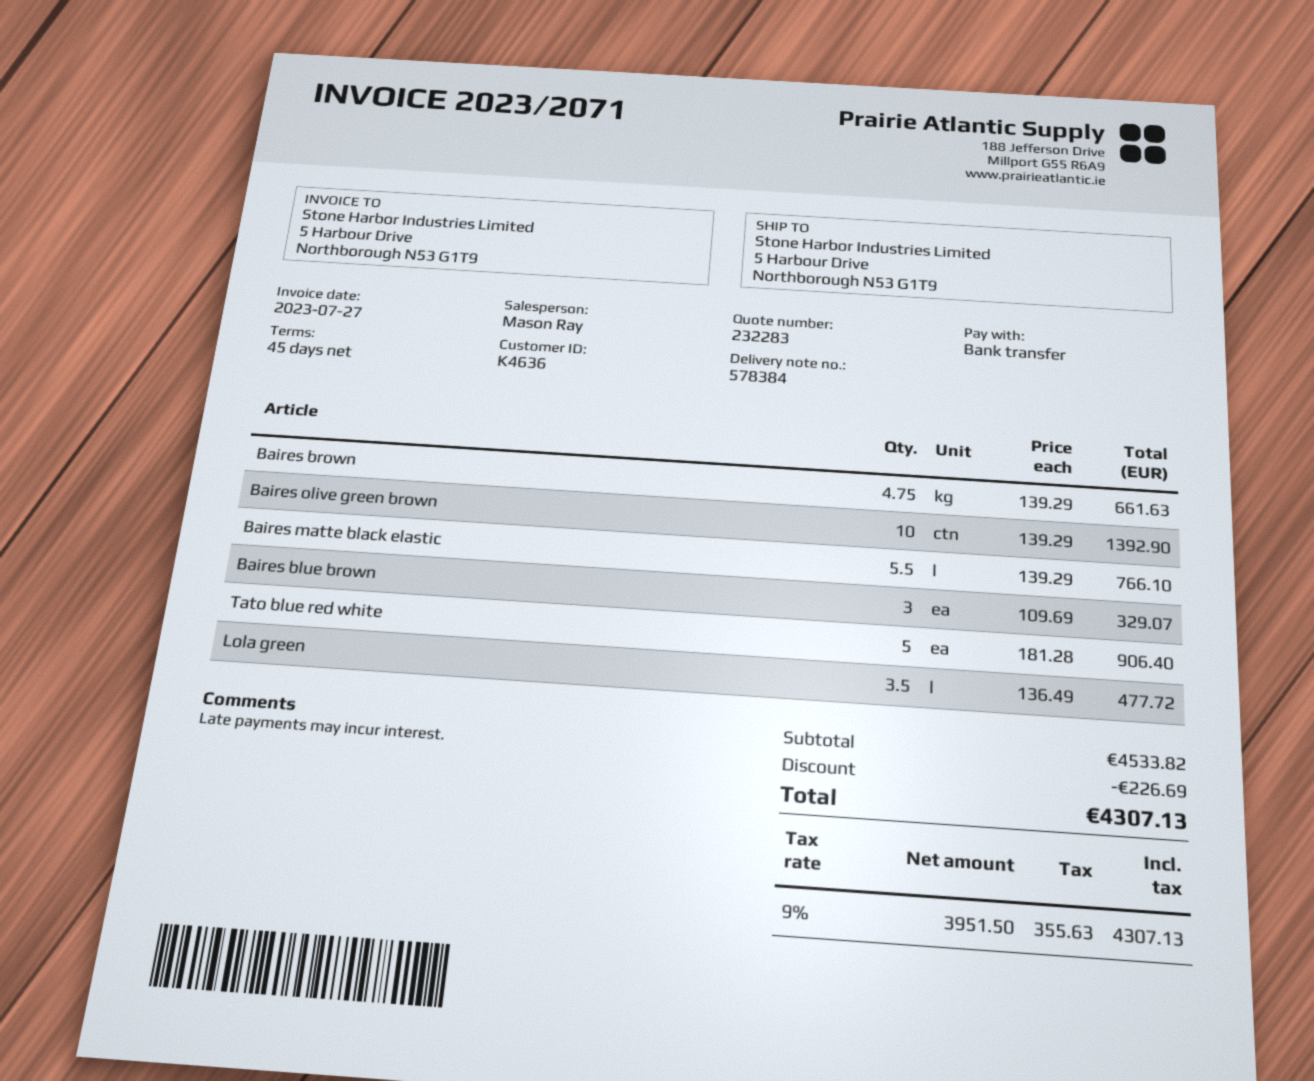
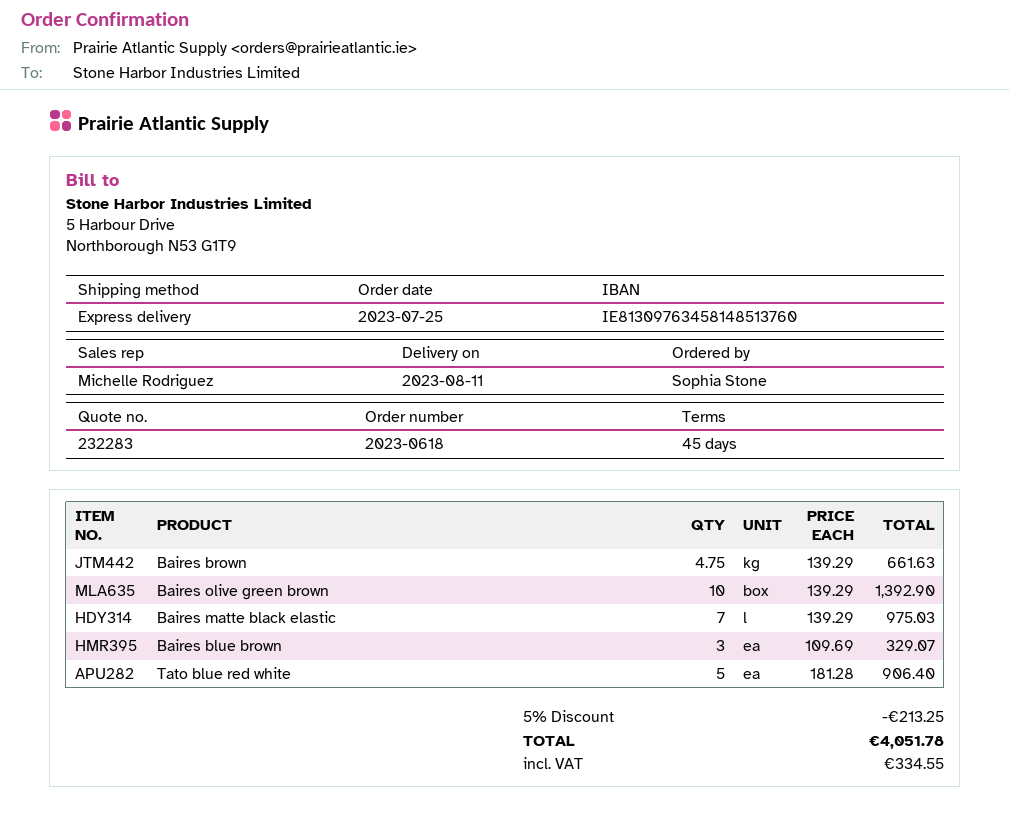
sales rep: Mason Ray -> Michelle Rodriguez
Baires matte black elastic: 5.5 x 139.29 = 766.10 -> 7 x 139.29 = 975.03
Lola green: 3.5 x 136.49 = 477.72 -> none
discount: 226.69 -> 213.25
tax: 355.63 -> 334.55
total: 4307.13 -> 4051.78

